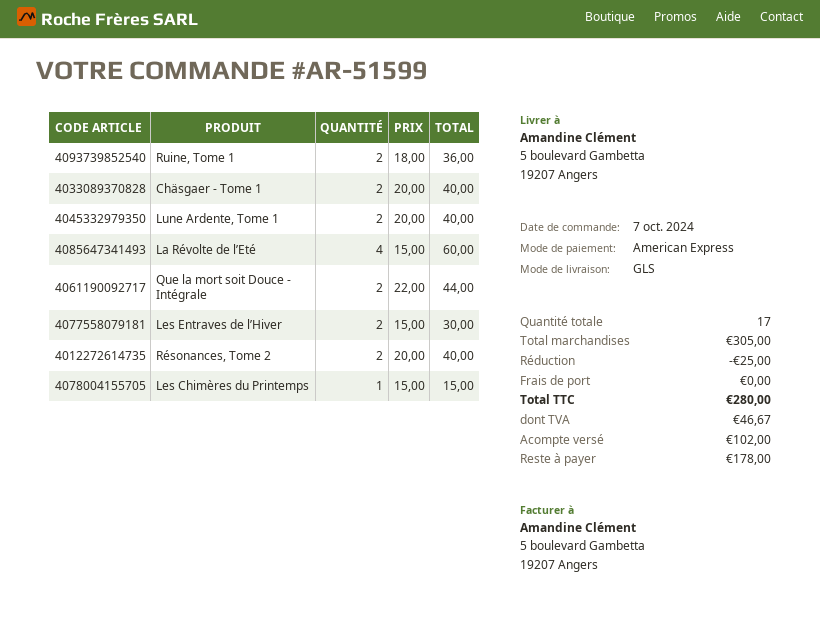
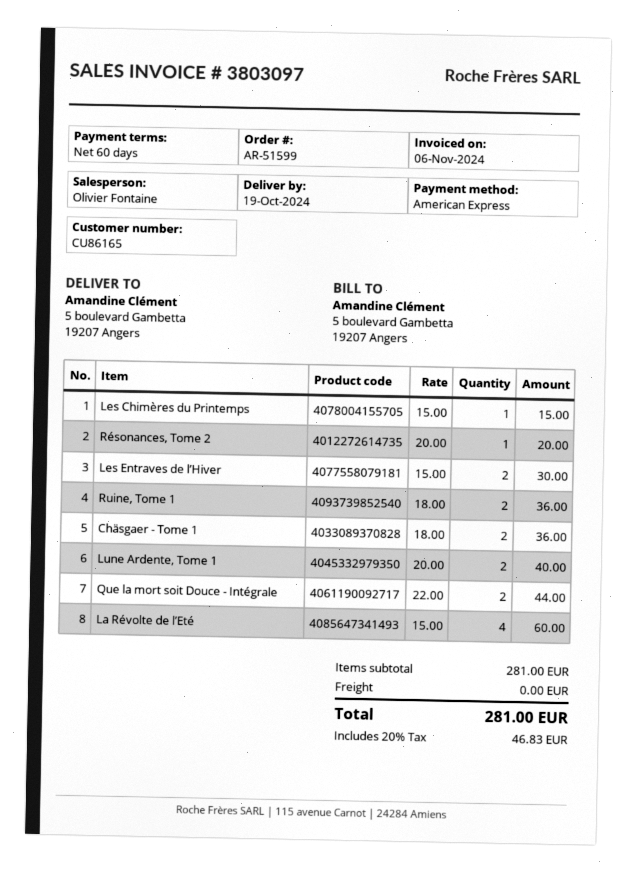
Chäsgaer - Tome 1: 2 x 20.00 = 40.00 -> 2 x 18.00 = 36.00
Résonances, Tome 2: 2 x 20.00 = 40.00 -> 1 x 20.00 = 20.00
subtotal: 305.00 -> 281.00
discount: 25.00 -> none
tax: 46.67 -> 46.83
total: 280.00 -> 281.00

